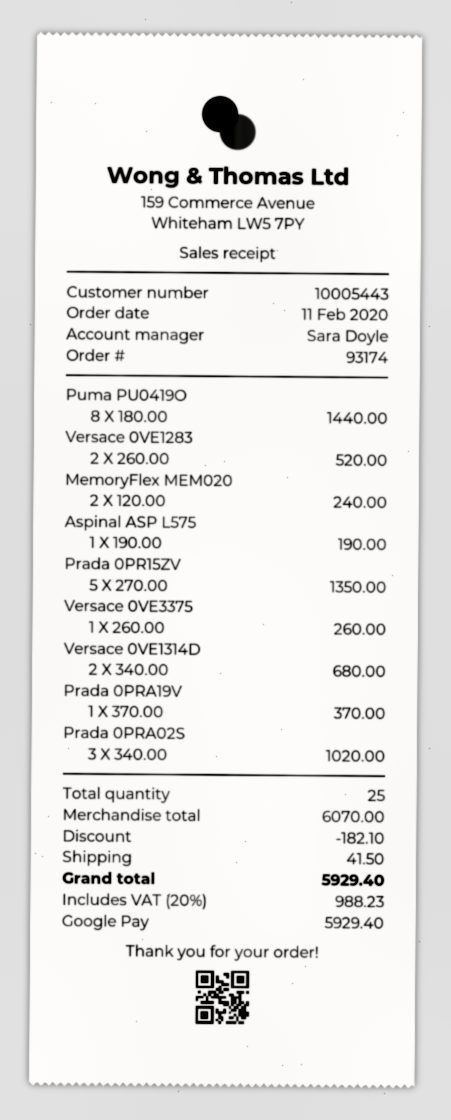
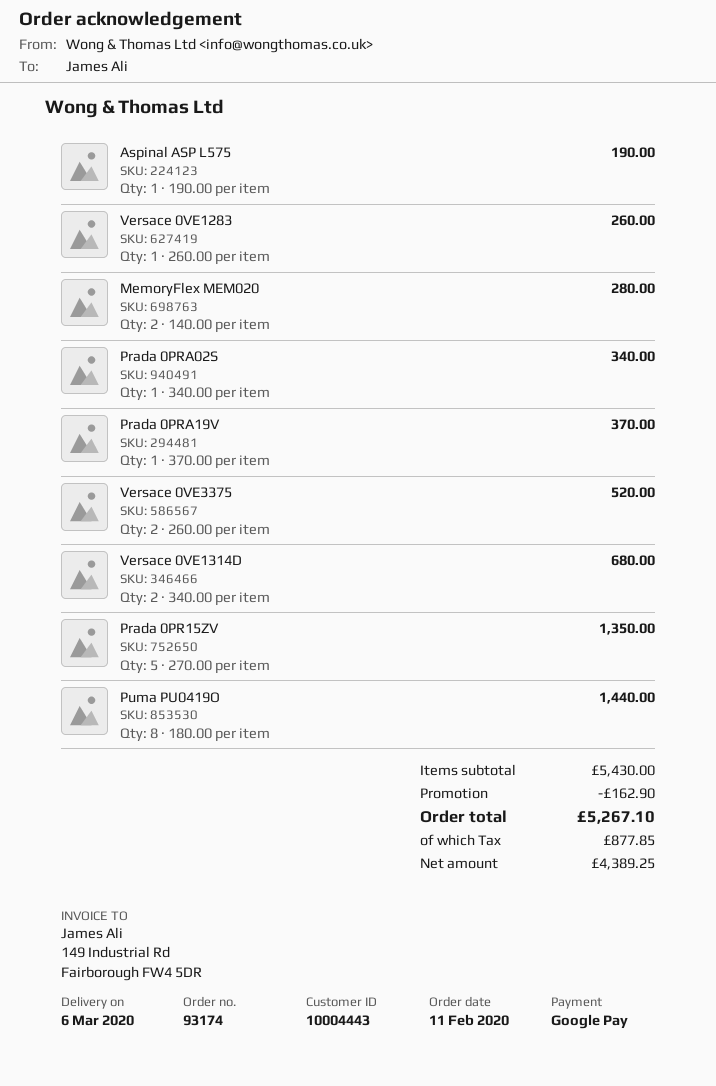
customer number: 10005443 -> 10004443
Versace 0VE1283: 2 x 260.00 = 520.00 -> 1 x 260.00 = 260.00
MemoryFlex MEM020: 2 x 120.00 = 240.00 -> 2 x 140.00 = 280.00
Versace 0VE3375: 1 x 260.00 = 260.00 -> 2 x 260.00 = 520.00
Prada 0PRA02S: 3 x 340.00 = 1020.00 -> 1 x 340.00 = 340.00
subtotal: 6070.00 -> 5430.00
discount: 182.10 -> 162.90
shipping: 41.50 -> none
tax: 988.23 -> 877.85
total: 5929.40 -> 5267.10

